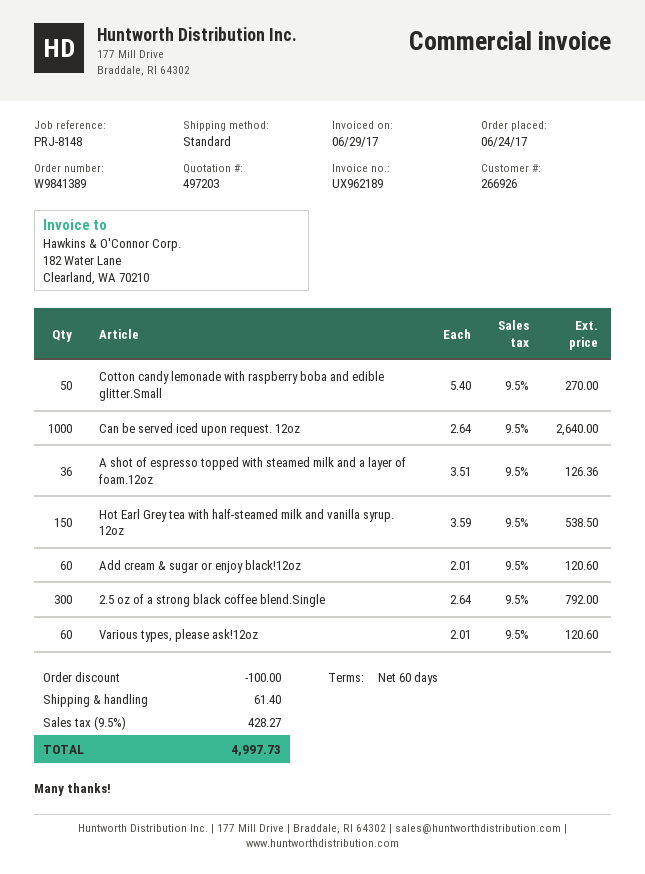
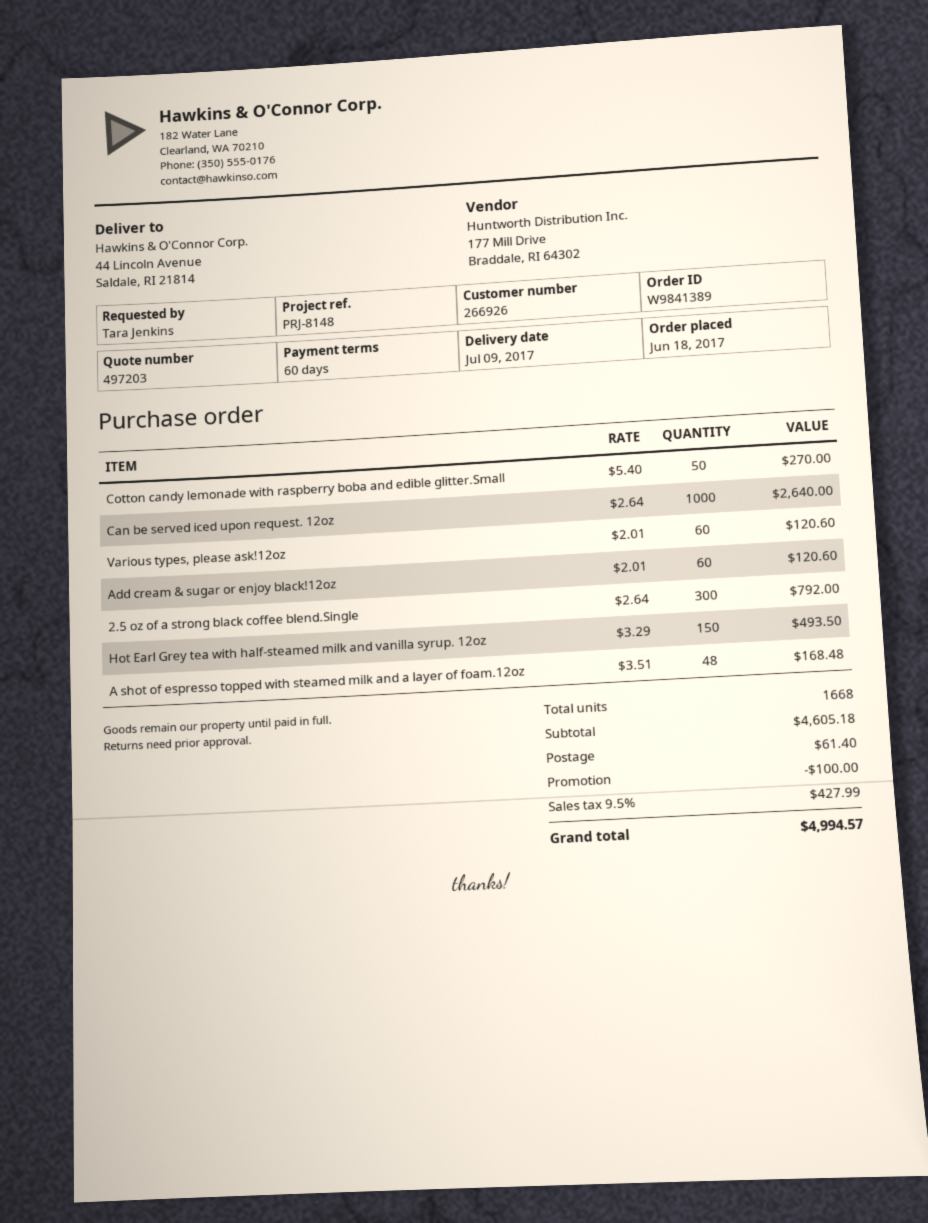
order date: 2017-06-24 -> 2017-06-18
A shot of espresso topped with steamed milk and a layer of foam.12oz: 36 x 3.51 = 126.36 -> 48 x 3.51 = 168.48
Hot Earl Grey tea with half-steamed milk and vanilla syrup. 12oz: 150 x 3.59 = 538.50 -> 150 x 3.29 = 493.50
tax: 9.5% = 428.27 -> 9.5% = 427.99
total: 4997.73 -> 4994.57

